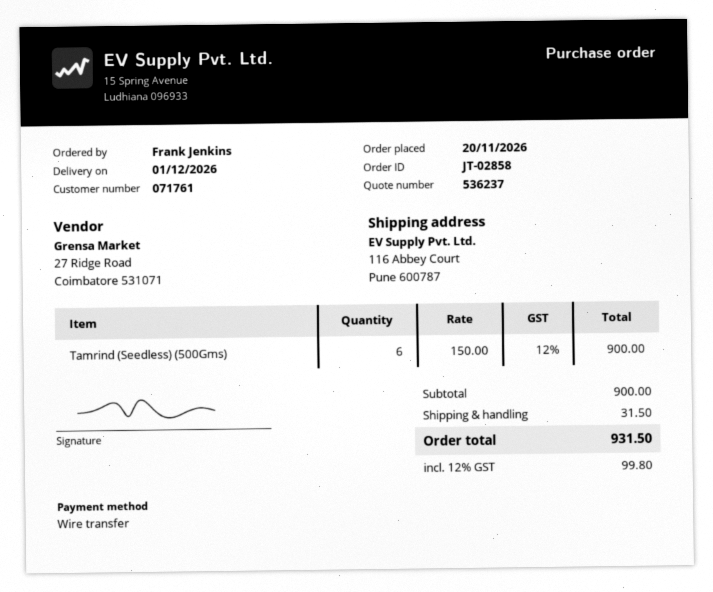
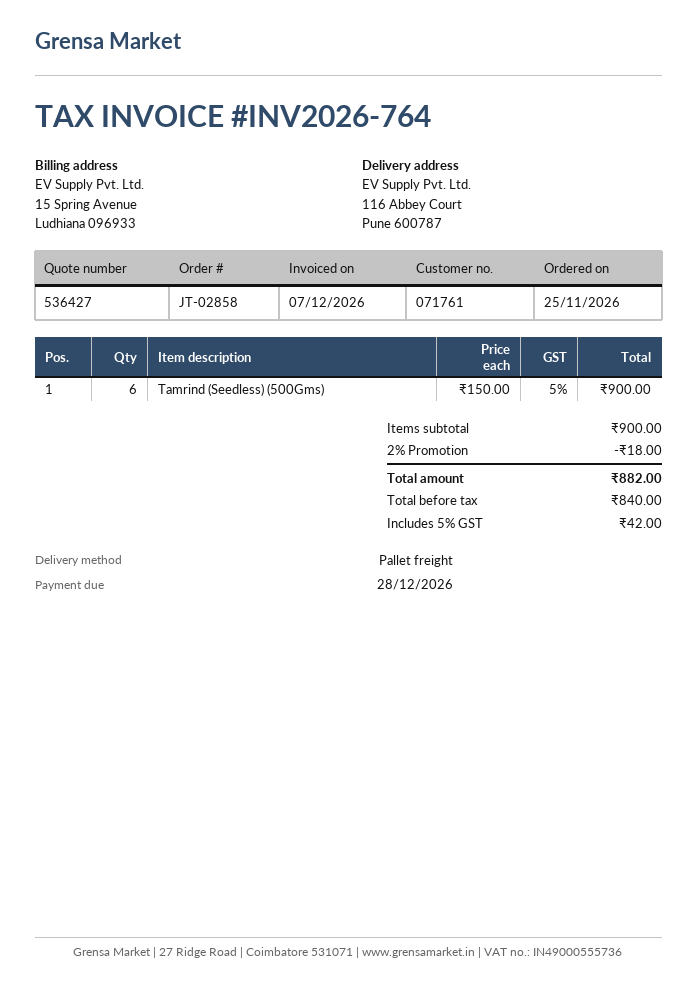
quote number: 536237 -> 536427
order date: 2026-11-20 -> 2026-11-25
discount: none -> 2% = 18.00
shipping: 31.50 -> none
tax: 12% = 99.80 -> 5% = 42.00
total: 931.50 -> 882.00

